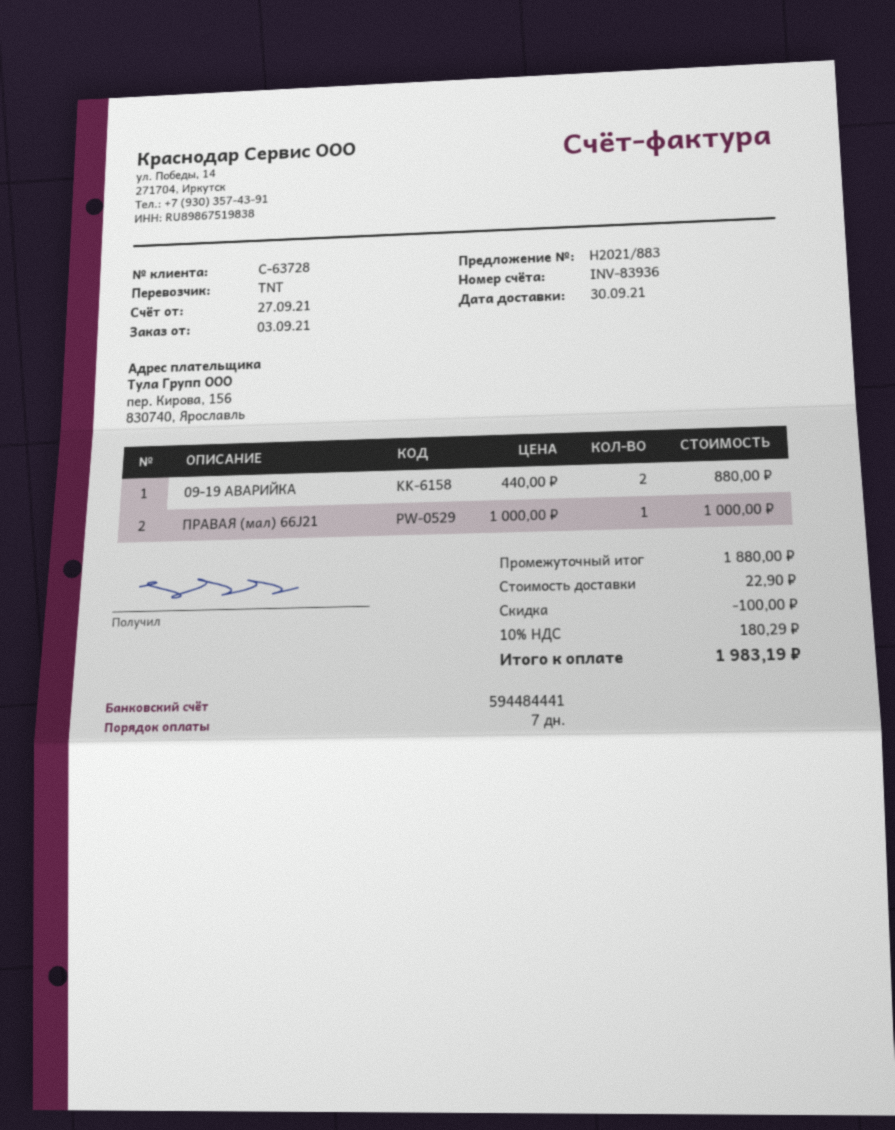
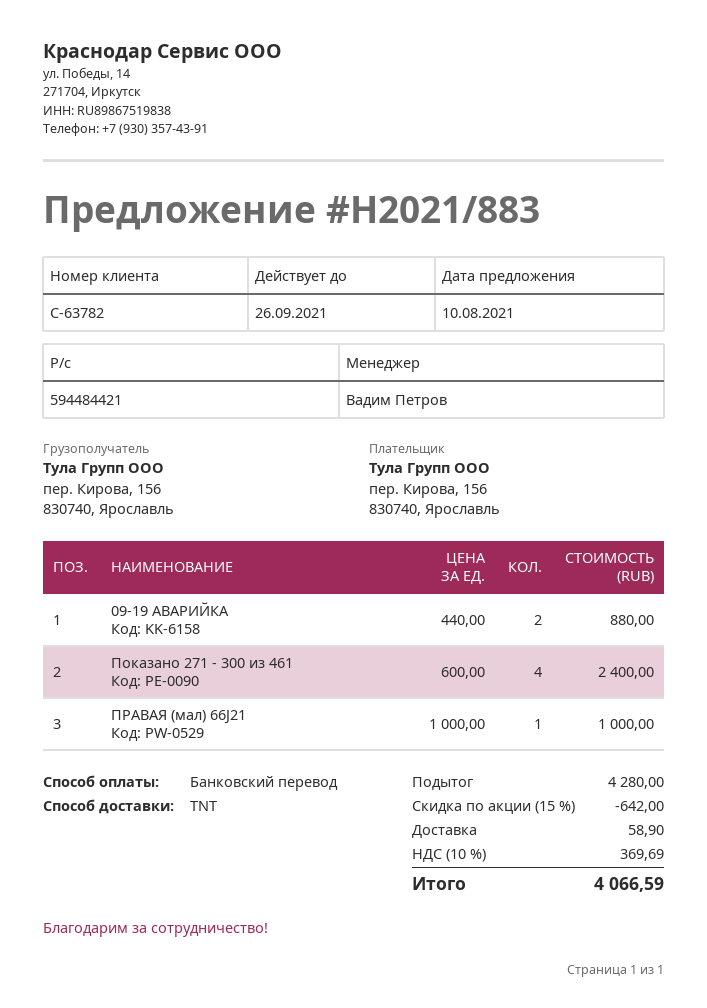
customer number: C-63728 -> C-63782
bank account: 594484441 -> 594484421
Показано 271 - 300 из 461: none -> 4 x 600.00 = 2400.00
subtotal: 1880.00 -> 4280.00
discount: 100.00 -> 642.00
shipping: 22.90 -> 58.90
tax: 10% = 180.29 -> 10% = 369.69
total: 1983.19 -> 4066.59

